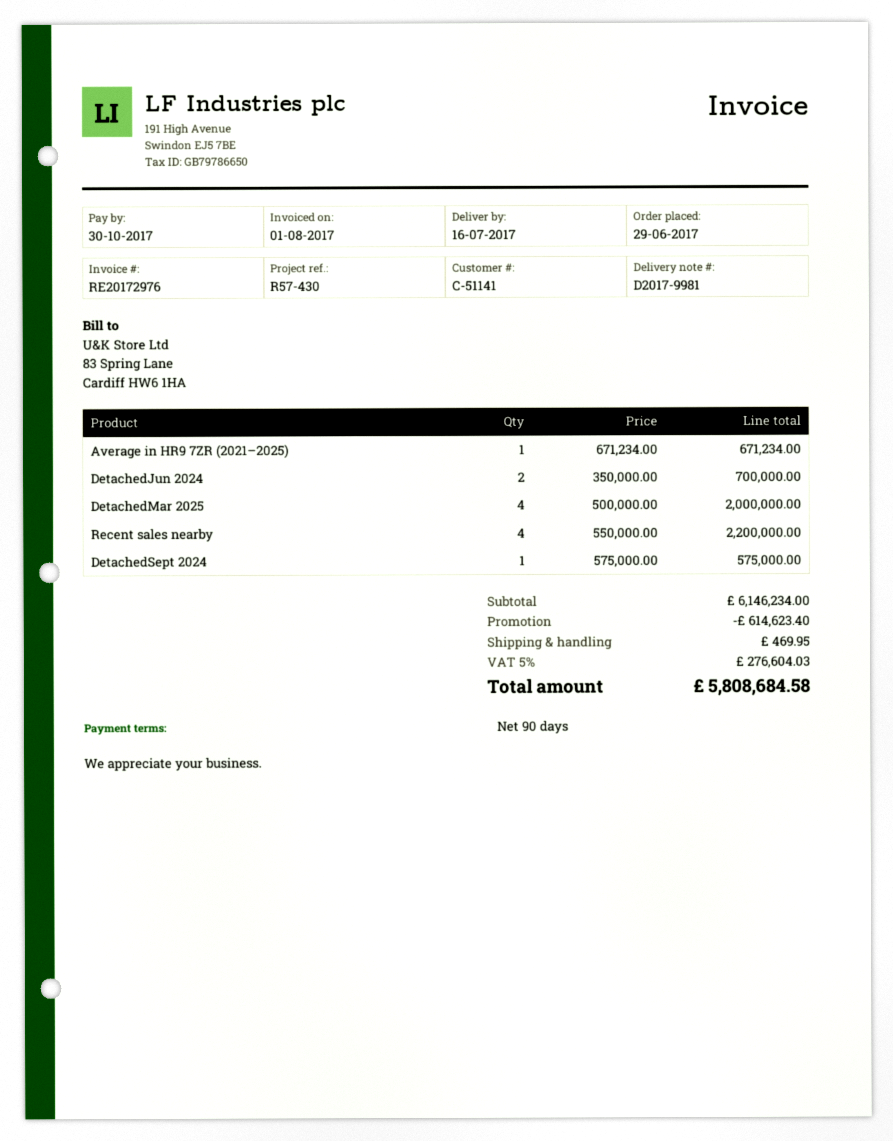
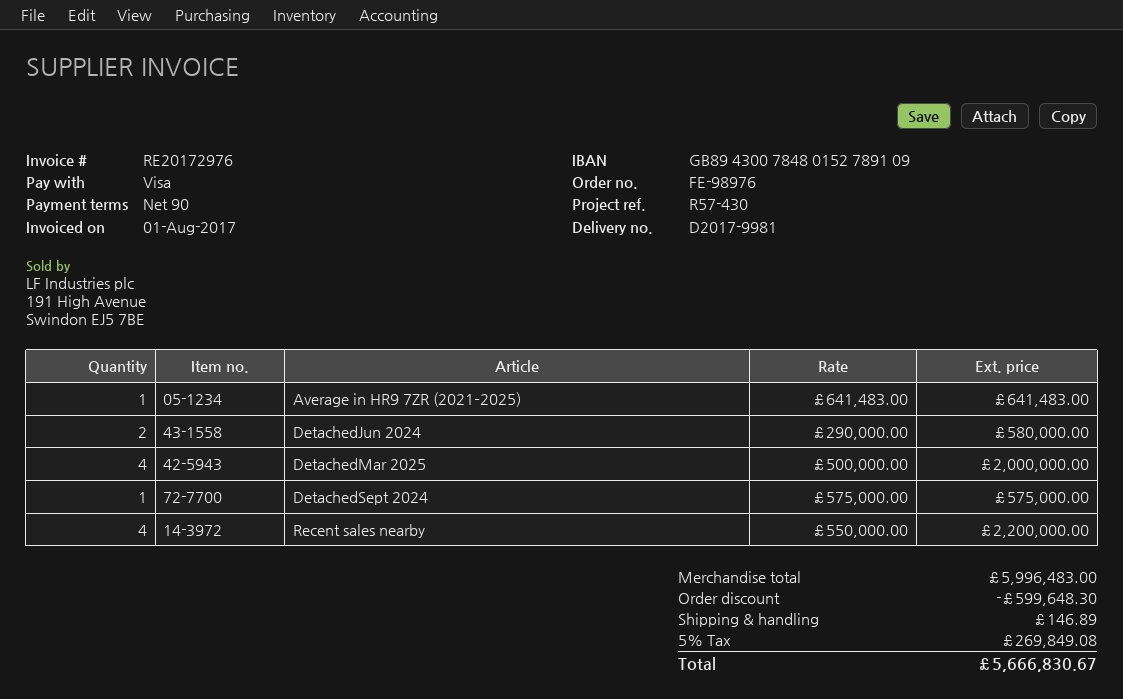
Average in HR9 7ZR (2021–2025): 1 x 671234.00 = 671234.00 -> 1 x 641483.00 = 641483.00
DetachedJun 2024: 2 x 350000.00 = 700000.00 -> 2 x 290000.00 = 580000.00
subtotal: 6146234.00 -> 5996483.00
discount: 614623.40 -> 599648.30
shipping: 469.95 -> 146.89
tax: 5% = 276604.03 -> 5% = 269849.08
total: 5808684.58 -> 5666830.67

